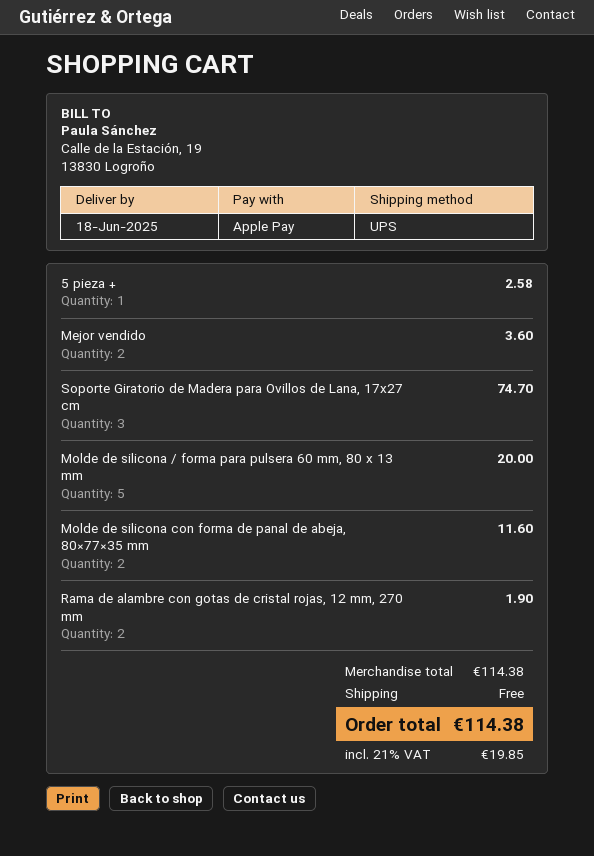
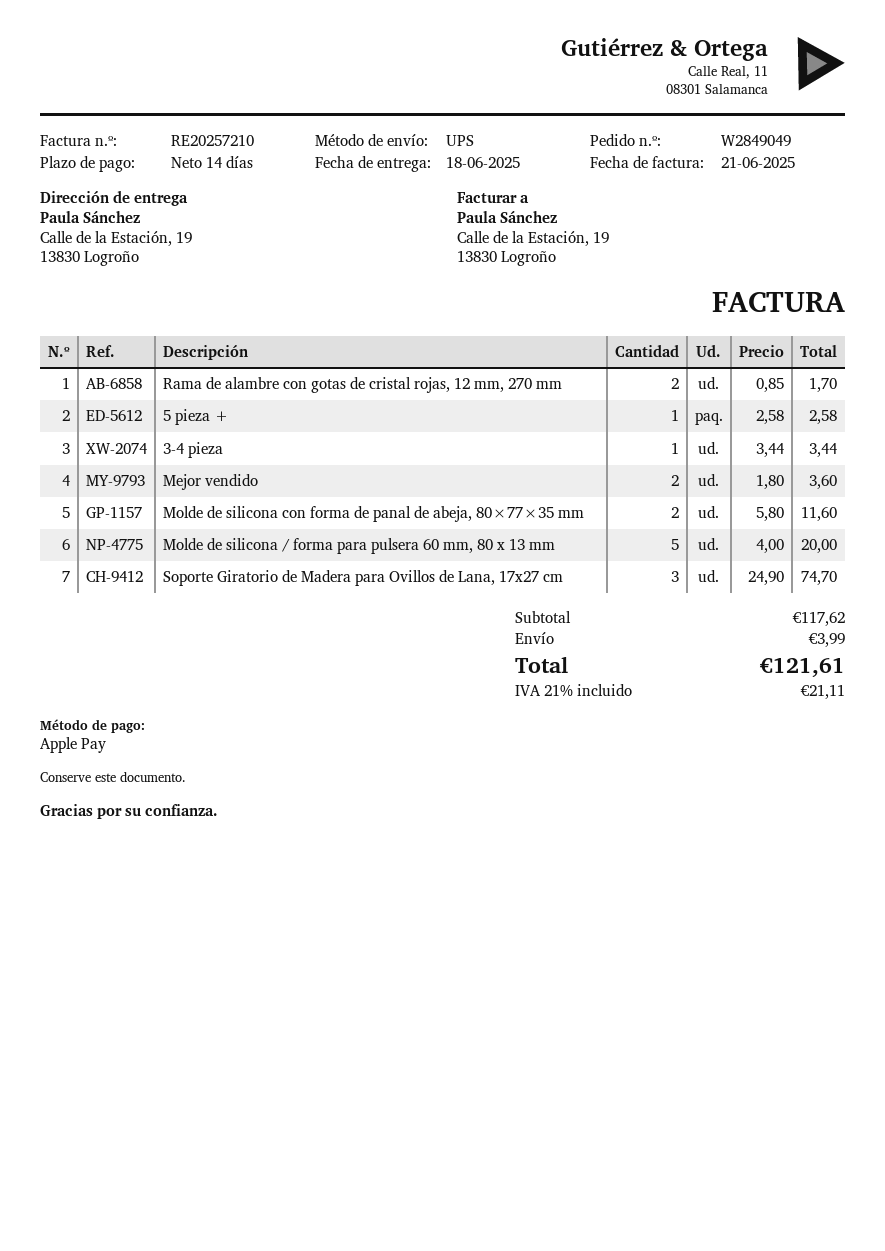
Rama de alambre con gotas de cristal rojas, 12 mm, 270 mm: 2 for 1.90 -> 2 for 1.70
3-4 pieza: none -> 1 for 3.44
subtotal: 114.38 -> 117.62
shipping: 0.00 -> 3.99
tax: 21% = 19.85 -> 21% = 21.11
total: 114.38 -> 121.61

